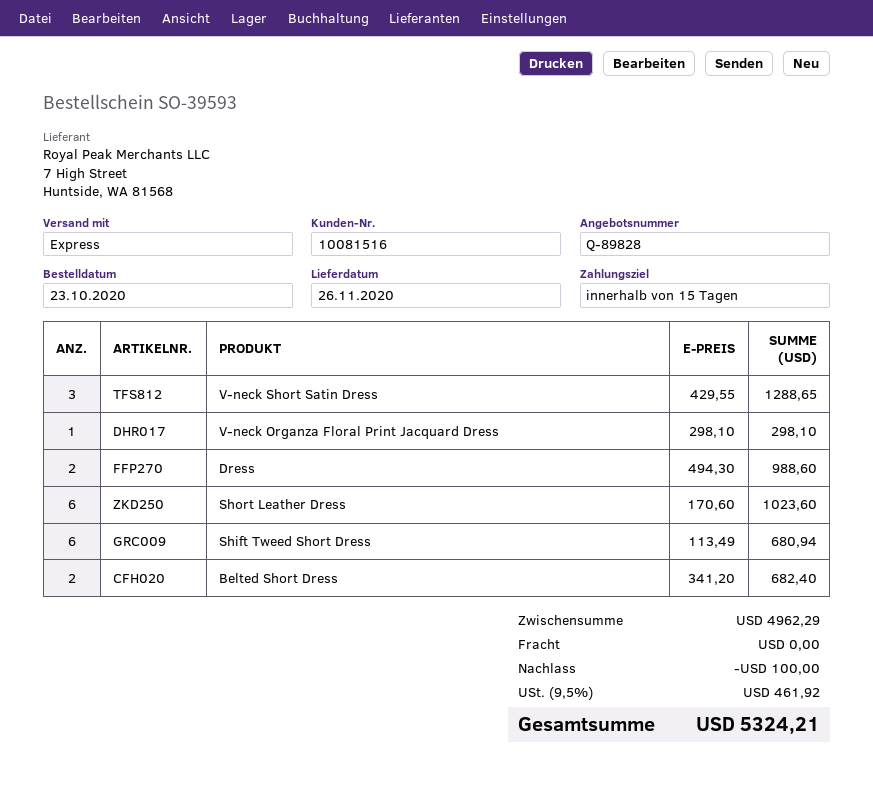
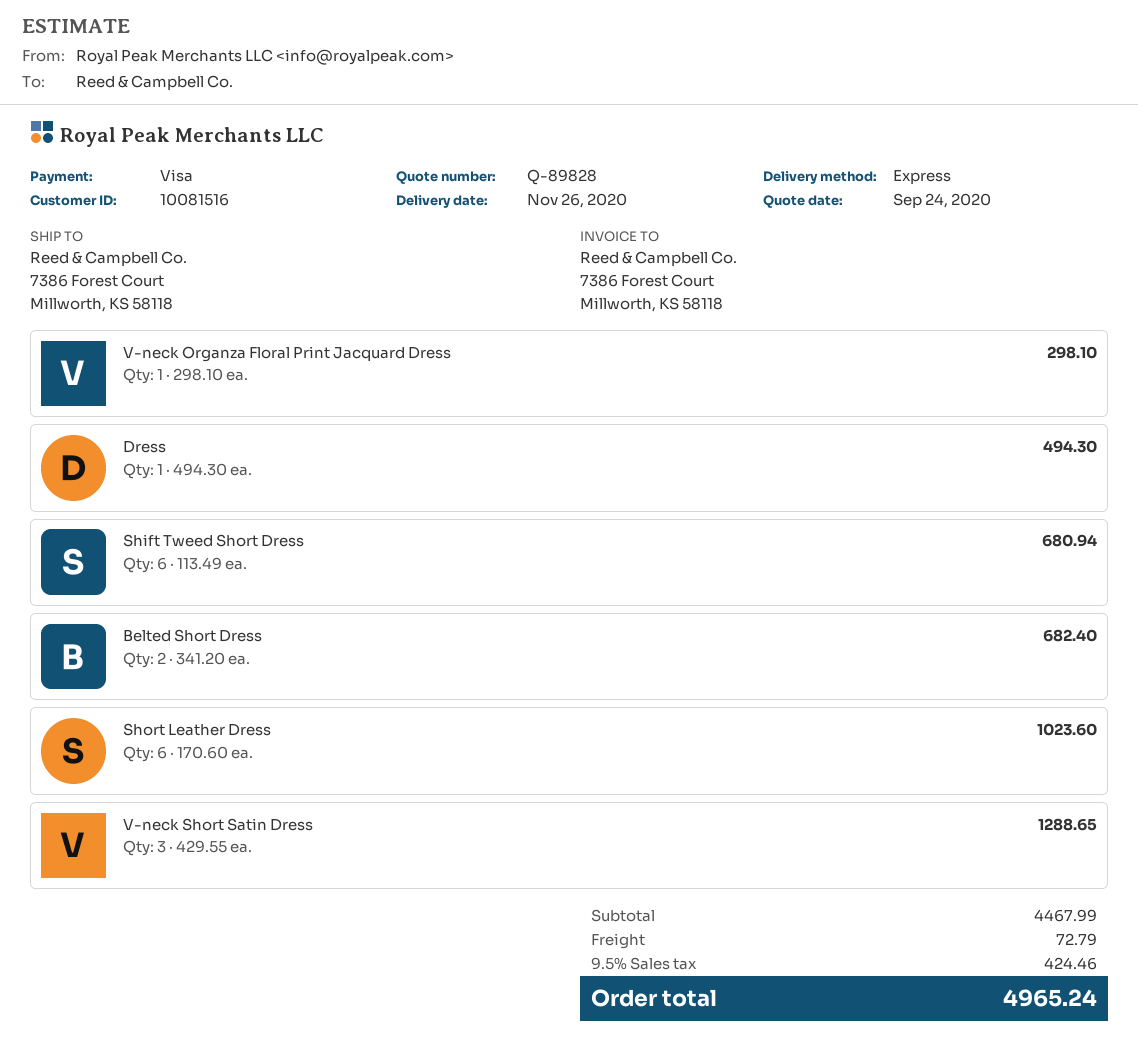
Dress: 2 x 494.30 = 988.60 -> 1 x 494.30 = 494.30
subtotal: 4962.29 -> 4467.99
discount: 100.00 -> none
shipping: 0.00 -> 72.79
tax: 9.5% = 461.92 -> 9.5% = 424.46
total: 5324.21 -> 4965.24

